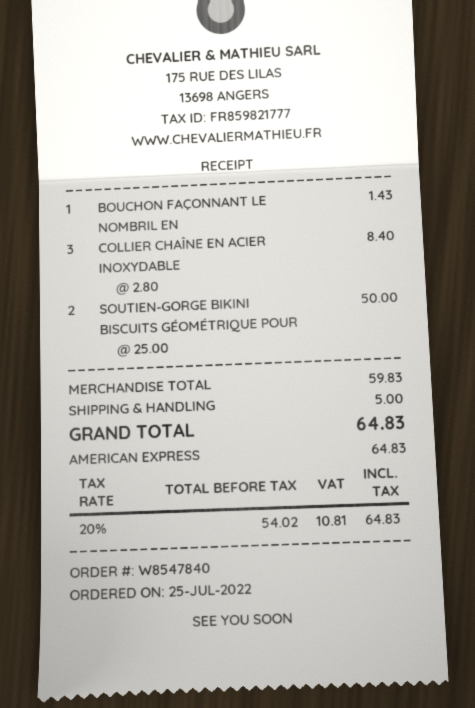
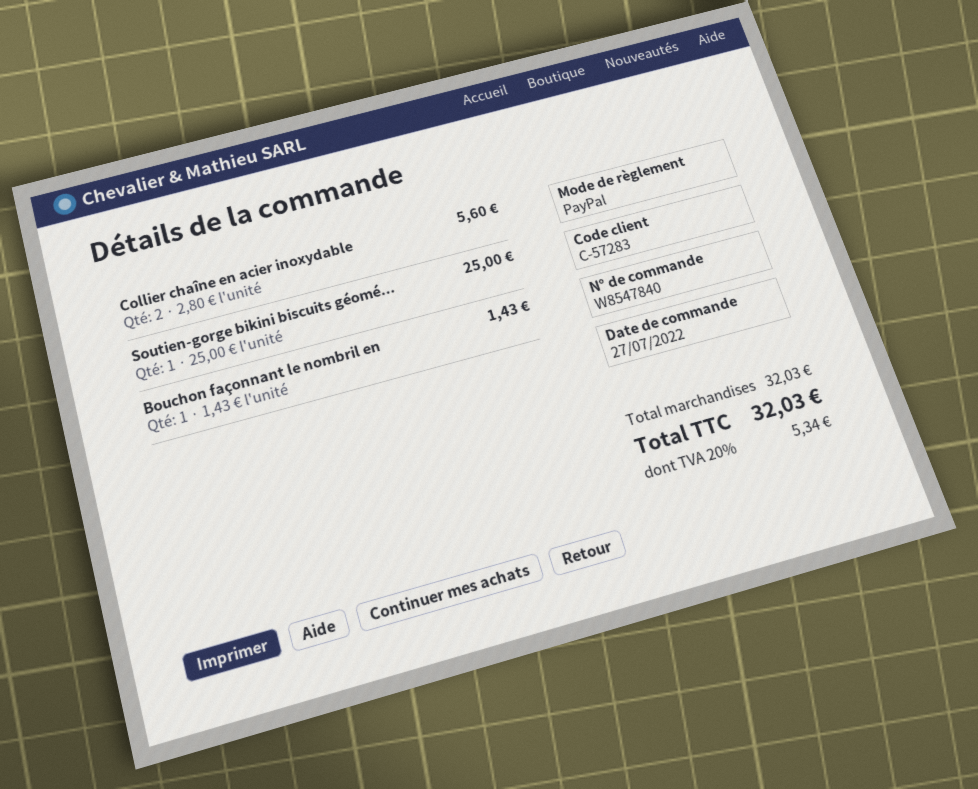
order date: 2022-07-25 -> 2022-07-27
payment method: American Express -> PayPal
COLLIER CHAÎNE EN ACIER INOXYDABLE: 3 x 2.80 = 8.40 -> 2 x 2.80 = 5.60
SOUTIEN-GORGE BIKINI BISCUITS GÉOMÉTRIQUE POUR: 2 x 25.00 = 50.00 -> 1 x 25.00 = 25.00
subtotal: 59.83 -> 32.03
shipping: 5.00 -> none
tax: 20% = 10.81 -> 20% = 5.34
total: 64.83 -> 32.03

